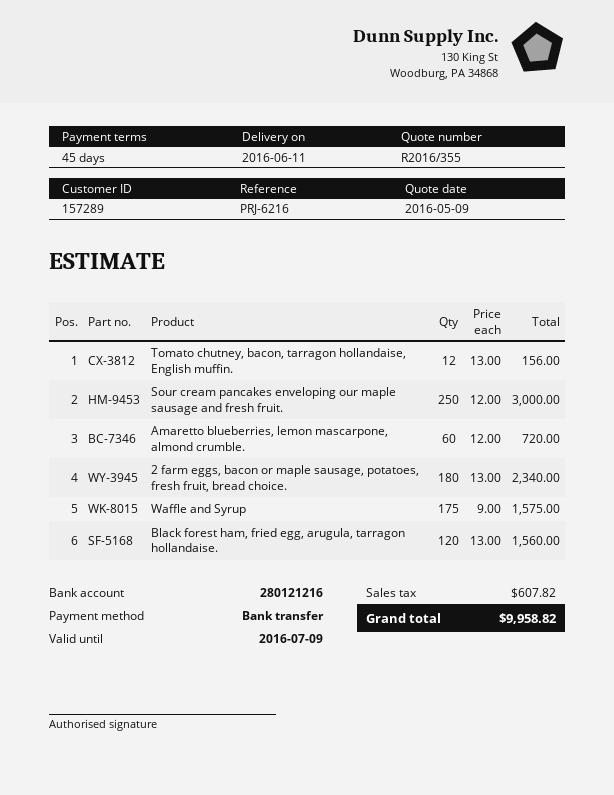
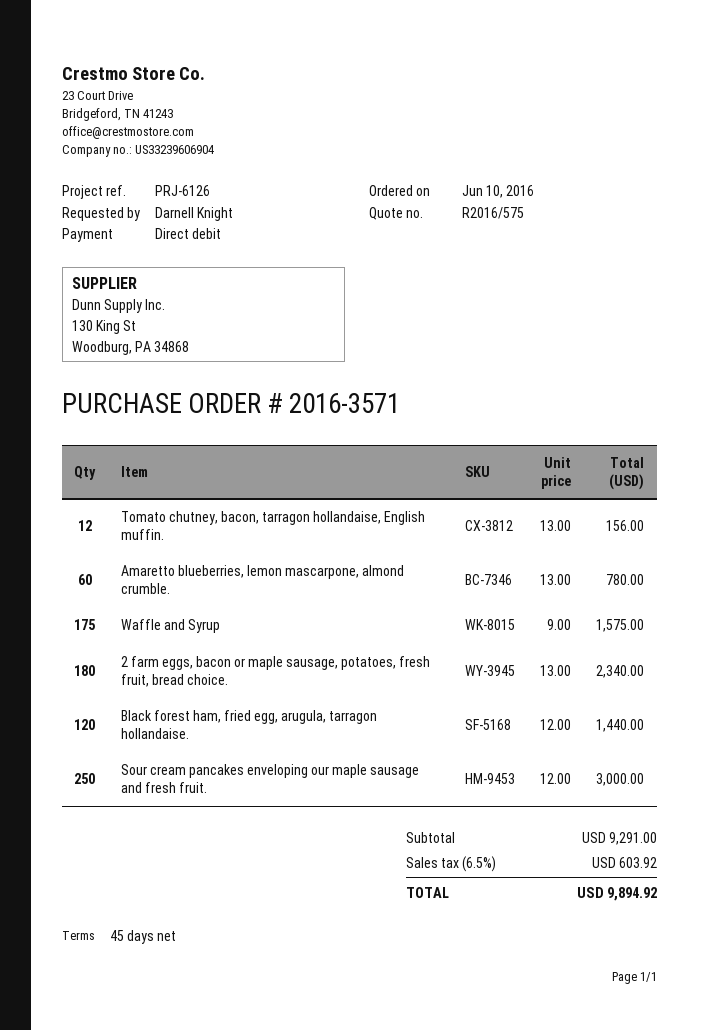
quote number: R2016/355 -> R2016/575
reference: PRJ-6216 -> PRJ-6126
payment method: bank transfer -> direct debit
Amaretto blueberries, lemon mascarpone, almond crumble.: 60 x 12.00 = 720.00 -> 60 x 13.00 = 780.00
Black forest ham, fried egg, arugula, tarragon hollandaise.: 120 x 13.00 = 1560.00 -> 120 x 12.00 = 1440.00
tax: 607.82 -> 603.92
total: 9958.82 -> 9894.92

